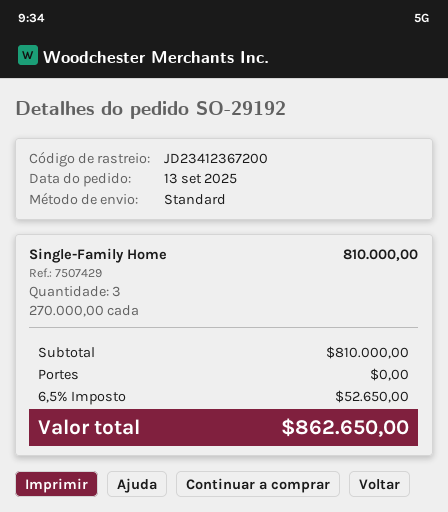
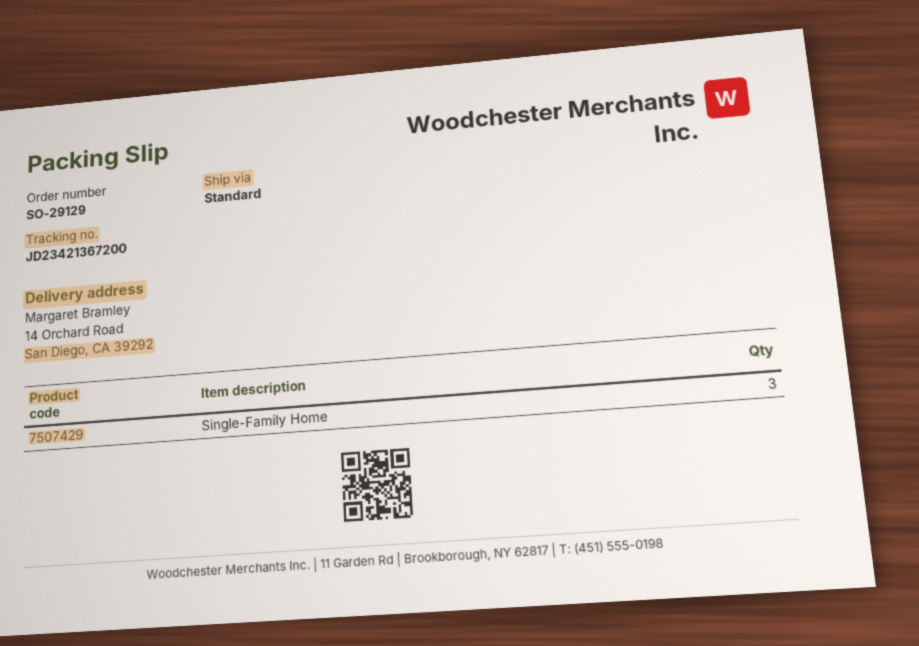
order number: SO-29192 -> SO-29129
tracking number: JD23412367200 -> JD23421367200

